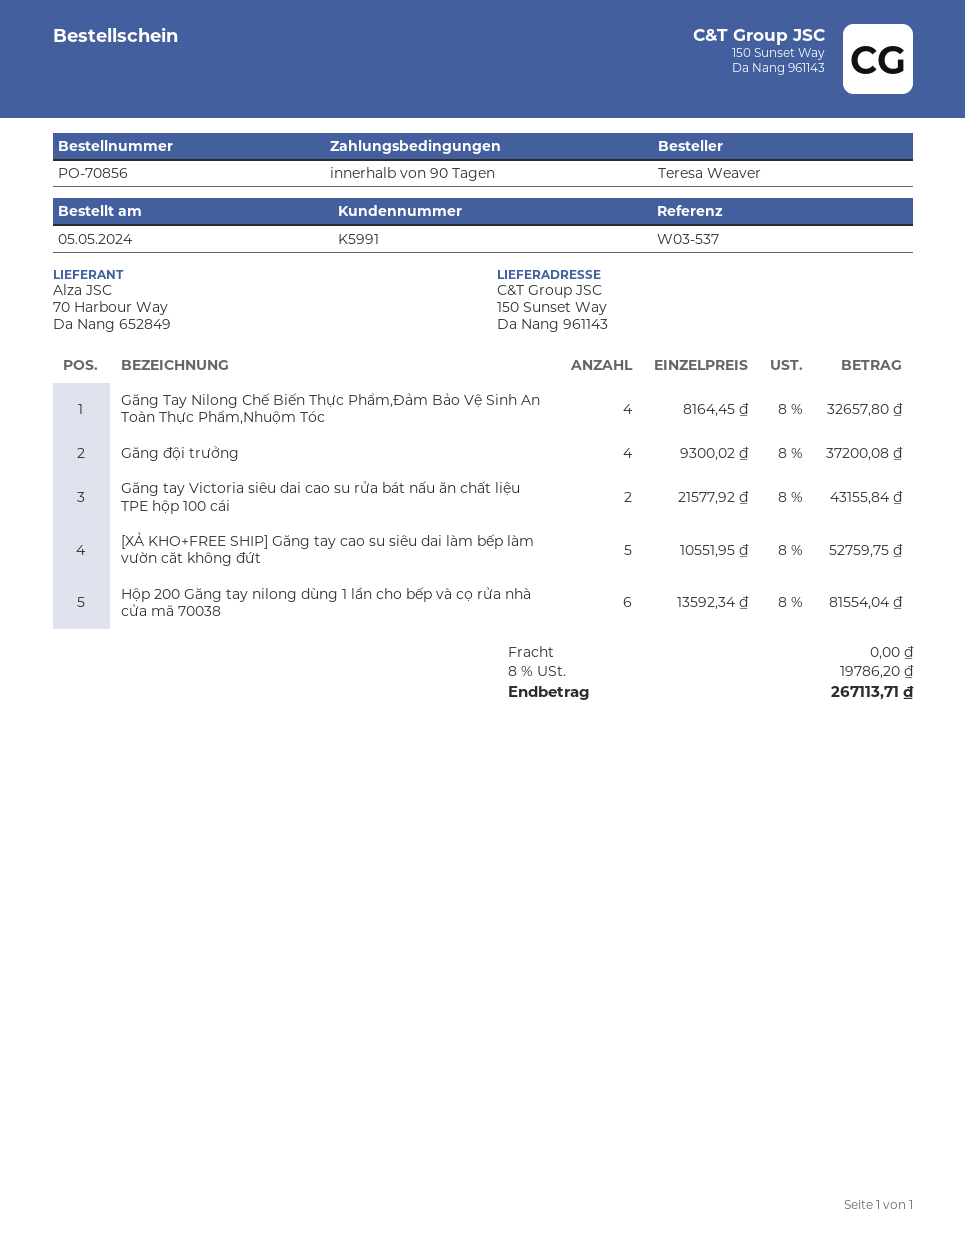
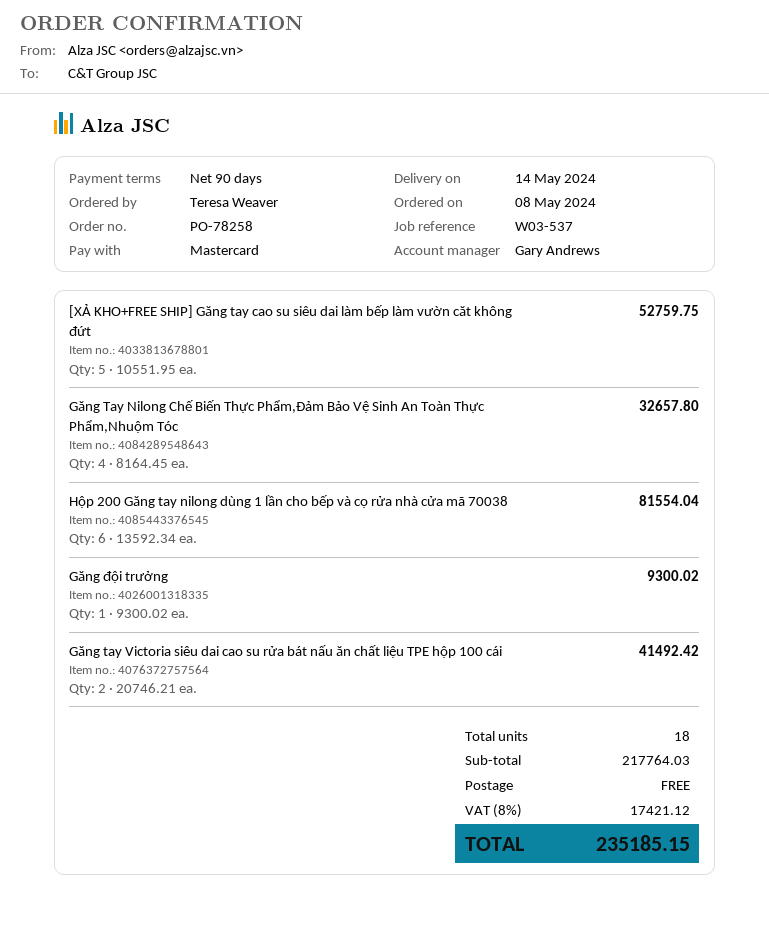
order number: PO-70856 -> PO-78258
order date: 2024-05-05 -> 2024-05-08
Găng đội trưởng: 4 x 9300.02 = 37200.08 -> 1 x 9300.02 = 9300.02
Găng tay Victoria siêu dai cao su rửa bát nấu ăn chất liệu TPE hộp 100 cái: 2 x 21577.92 = 43155.84 -> 2 x 20746.21 = 41492.42
tax: 8% = 19786.20 -> 8% = 17421.12
total: 267113.71 -> 235185.15

